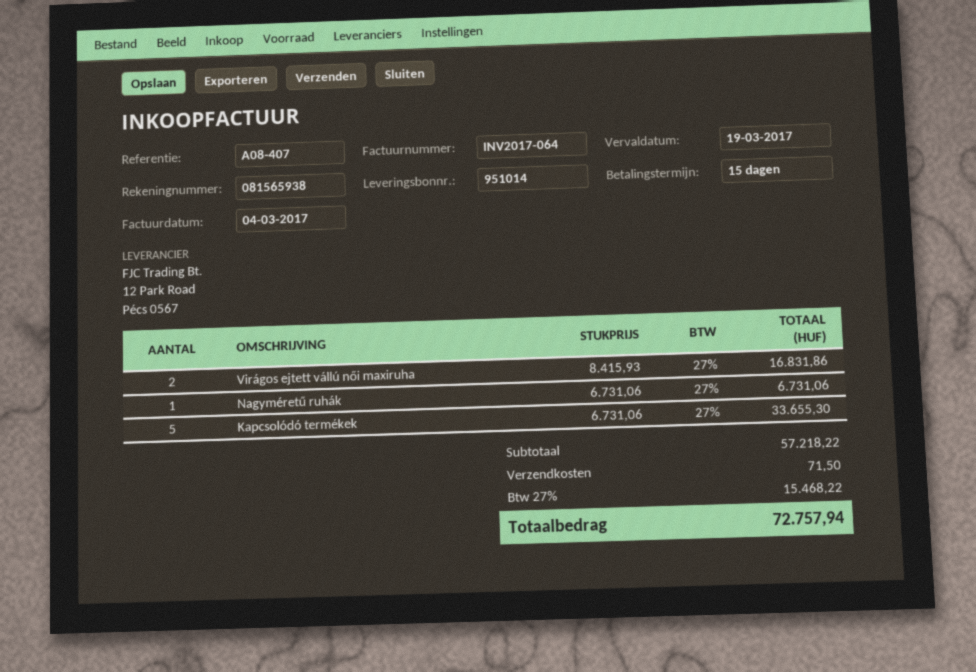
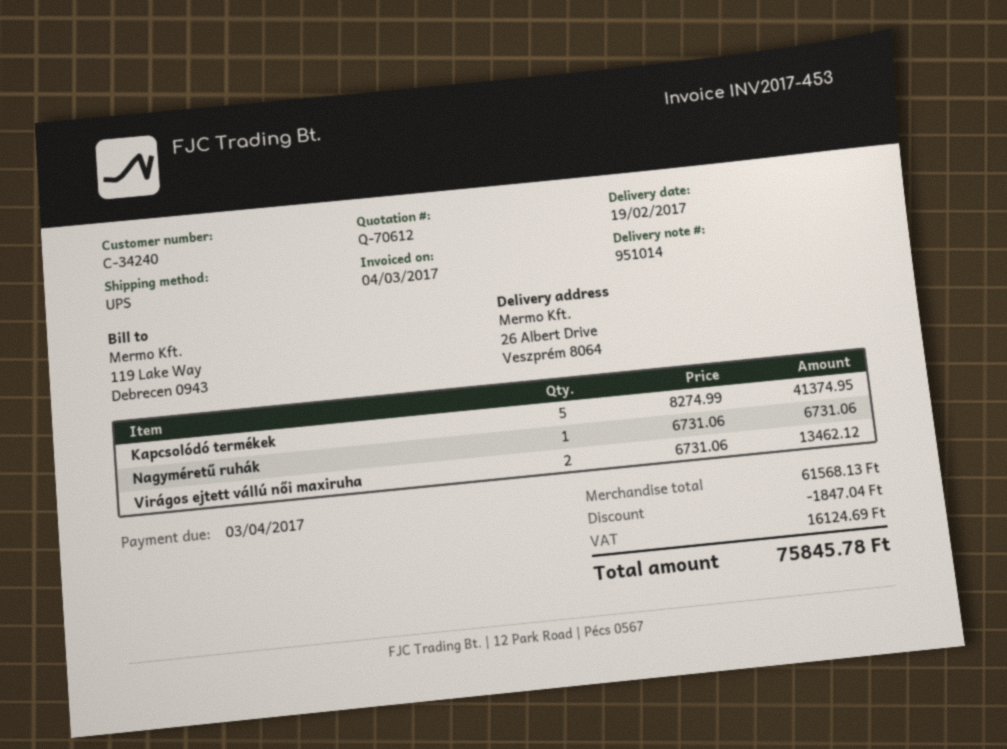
invoice number: INV2017-064 -> INV2017-453
due date: 2017-03-19 -> 2017-04-03
Virágos ejtett vállú női maxiruha: 2 x 8415.93 = 16831.86 -> 2 x 6731.06 = 13462.12
Kapcsolódó termékek: 5 x 6731.06 = 33655.30 -> 5 x 8274.99 = 41374.95
subtotal: 57218.22 -> 61568.13
discount: none -> 1847.04
shipping: 71.50 -> none
tax: 15468.22 -> 16124.69
total: 72757.94 -> 75845.78

